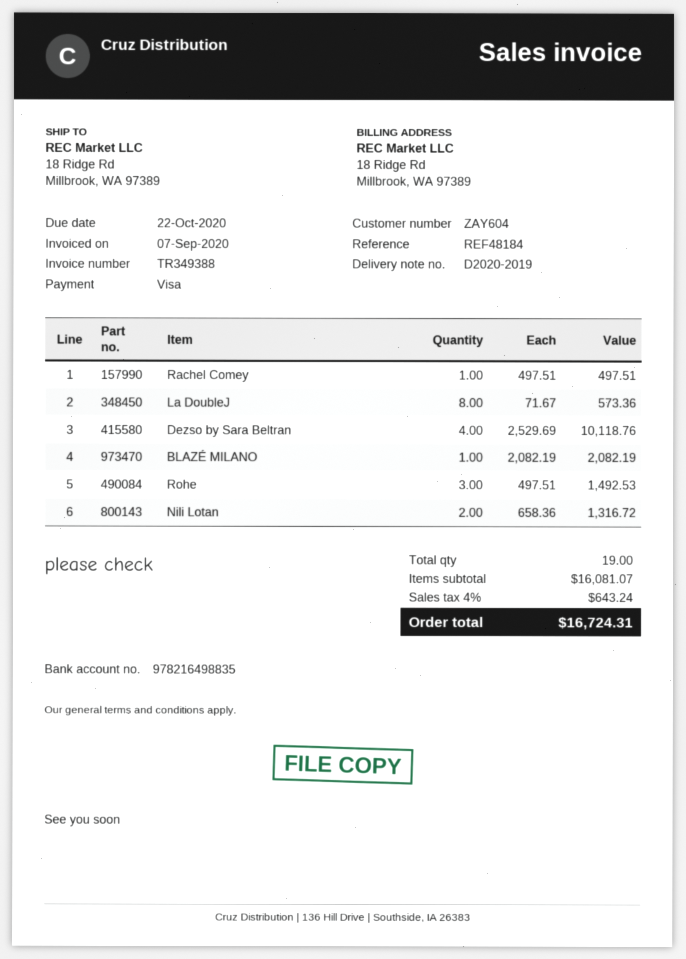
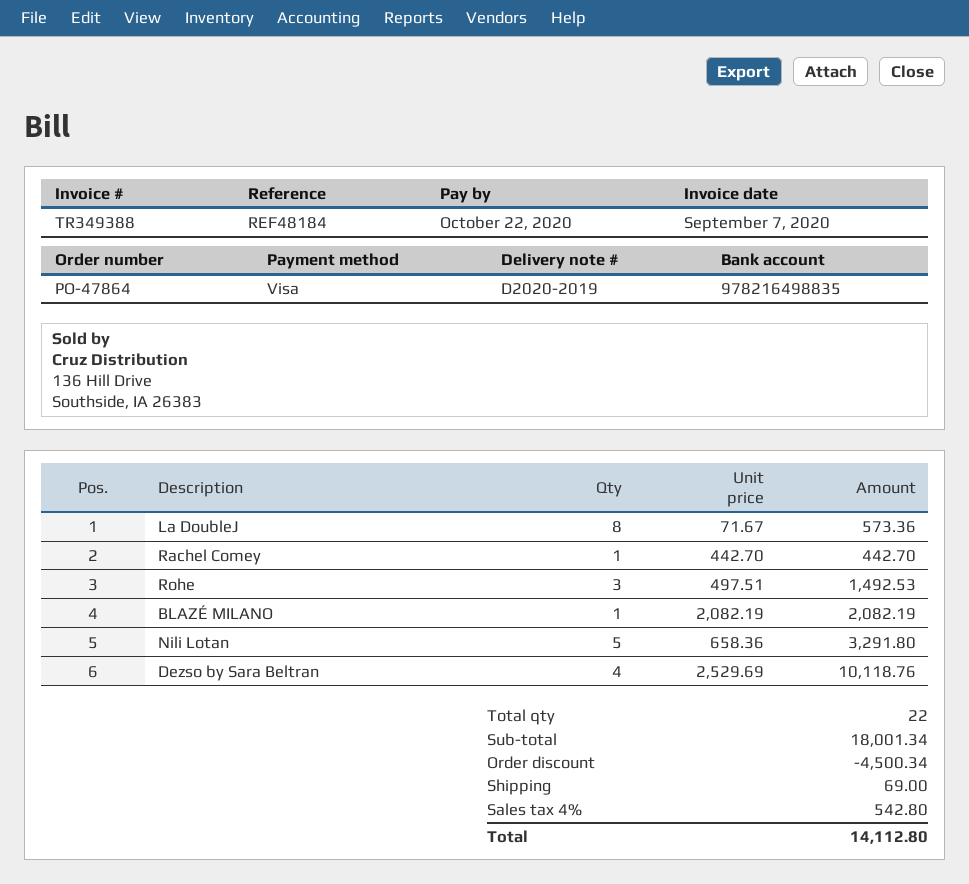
Rachel Comey: 1 x 497.51 = 497.51 -> 1 x 442.70 = 442.70
Nili Lotan: 2 x 658.36 = 1316.72 -> 5 x 658.36 = 3291.80
total quantity: 19 -> 22
subtotal: 16081.07 -> 18001.34
discount: none -> 4500.34
shipping: none -> 69.00
tax: 4% = 643.24 -> 4% = 542.80
total: 16724.31 -> 14112.80

